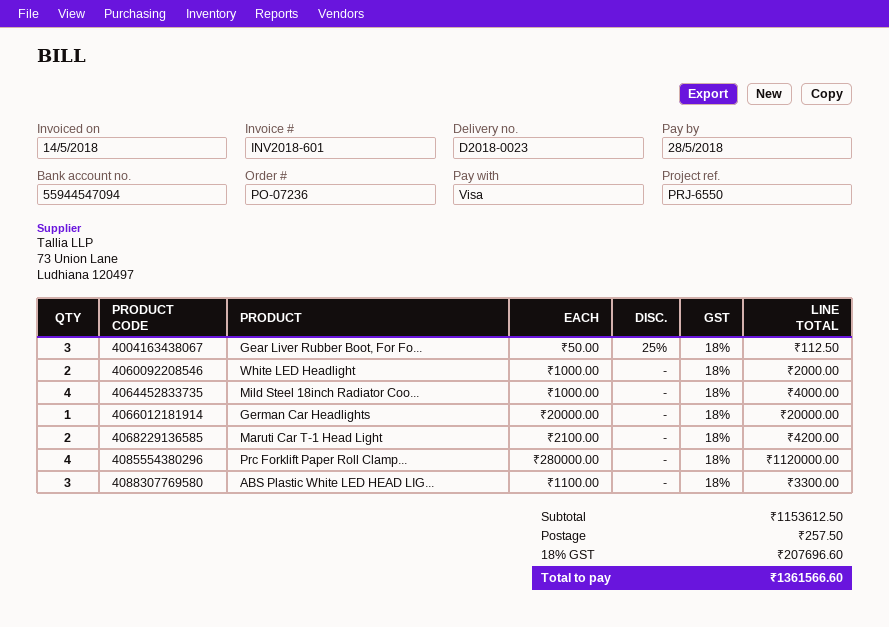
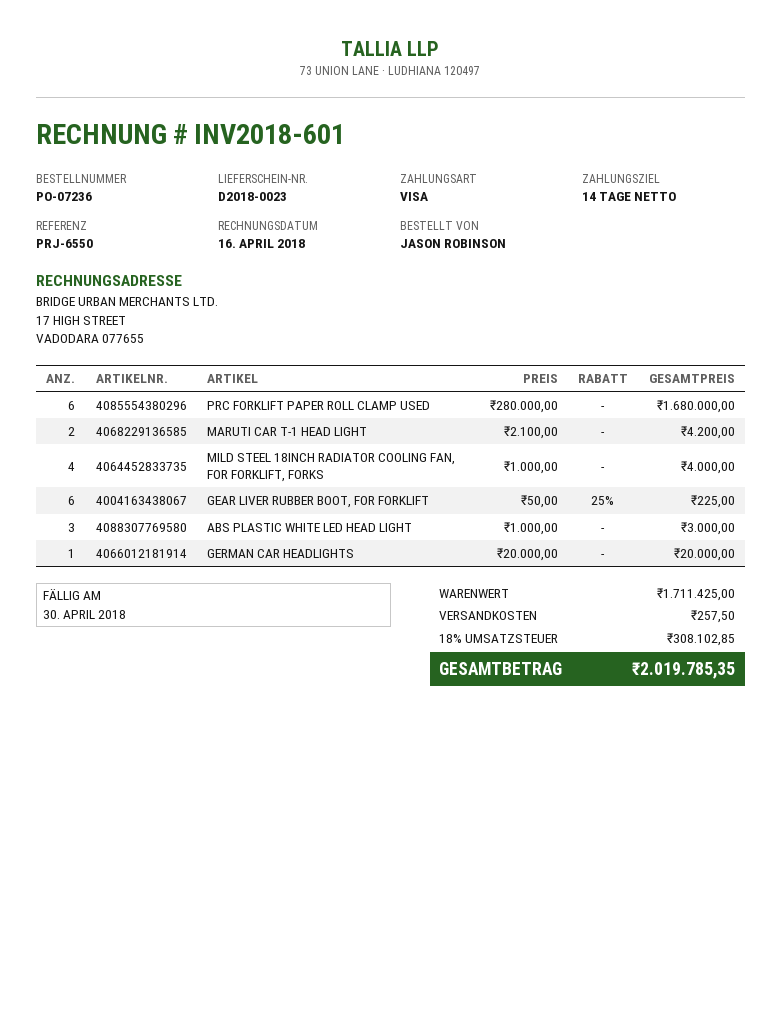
invoice date: 2018-05-14 -> 2018-04-16
due date: 2018-05-28 -> 2018-04-30
Gear Liver Rubber Boot, For Fo...: 3 x 50.00 - 25% = 112.50 -> 6 x 50.00 - 25% = 225.00
White LED Headlight: 2 x 1000.00 = 2000.00 -> none
Prc Forklift Paper Roll Clamp...: 4 x 280000.00 = 1120000.00 -> 6 x 280000.00 = 1680000.00
ABS Plastic White LED HEAD LIG...: 3 x 1100.00 = 3300.00 -> 3 x 1000.00 = 3000.00
subtotal: 1153612.50 -> 1711425.00
tax: 18% = 207696.60 -> 18% = 308102.85
total: 1361566.60 -> 2019785.35

